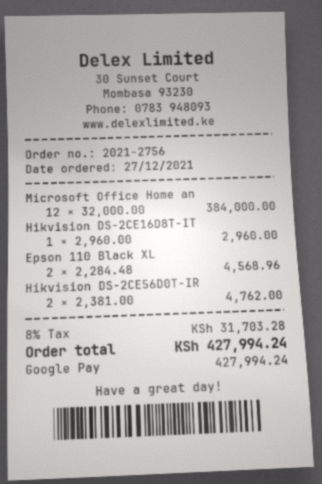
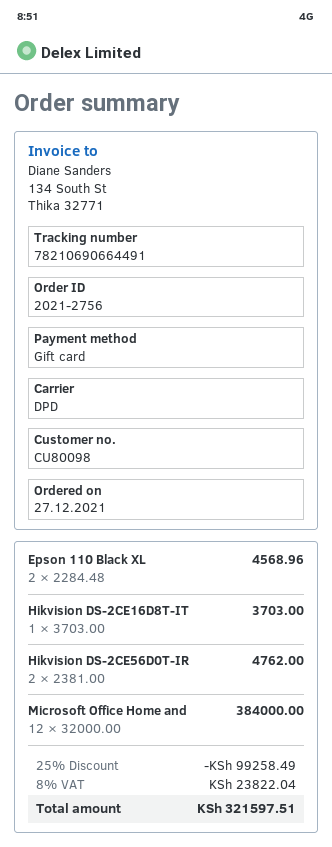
payment method: Google Pay -> gift card
Hikvision DS-2CE16D8T-IT: 1 x 2960.00 = 2960.00 -> 1 x 3703.00 = 3703.00
discount: none -> 25% = 99258.49
tax: 8% = 31703.28 -> 8% = 23822.04
total: 427994.24 -> 321597.51

